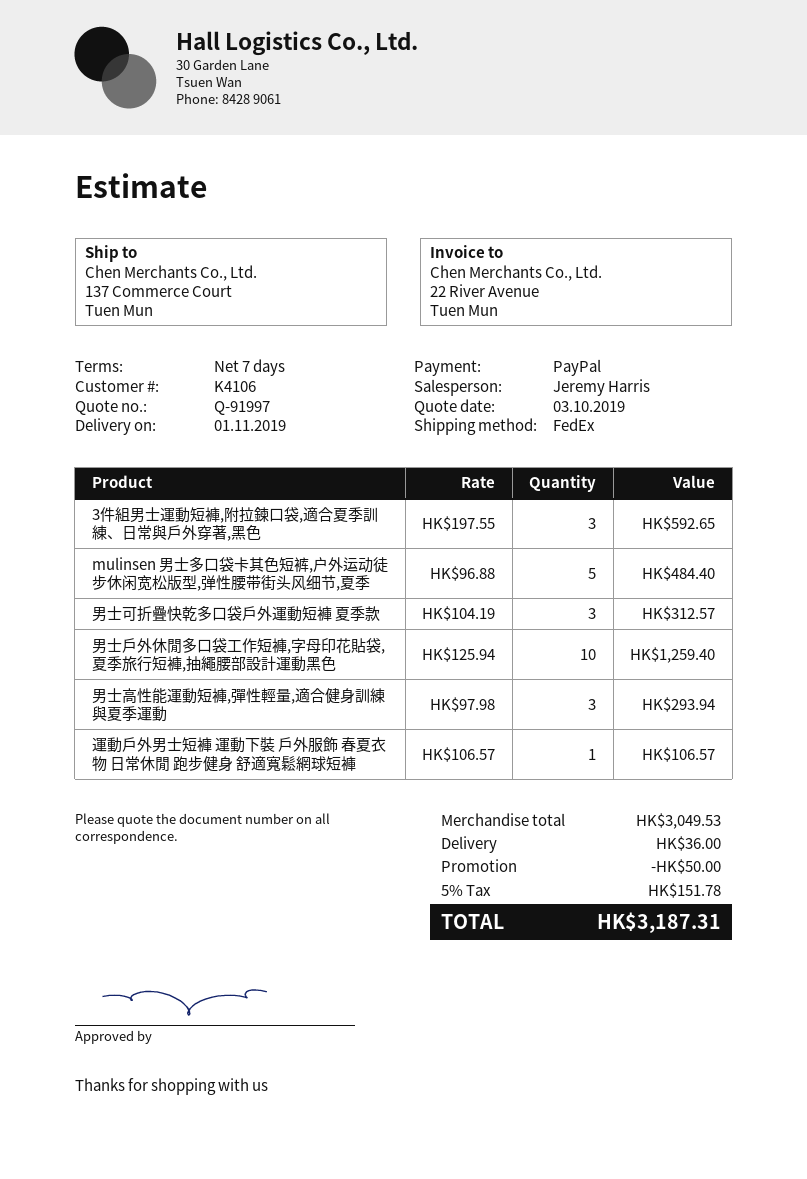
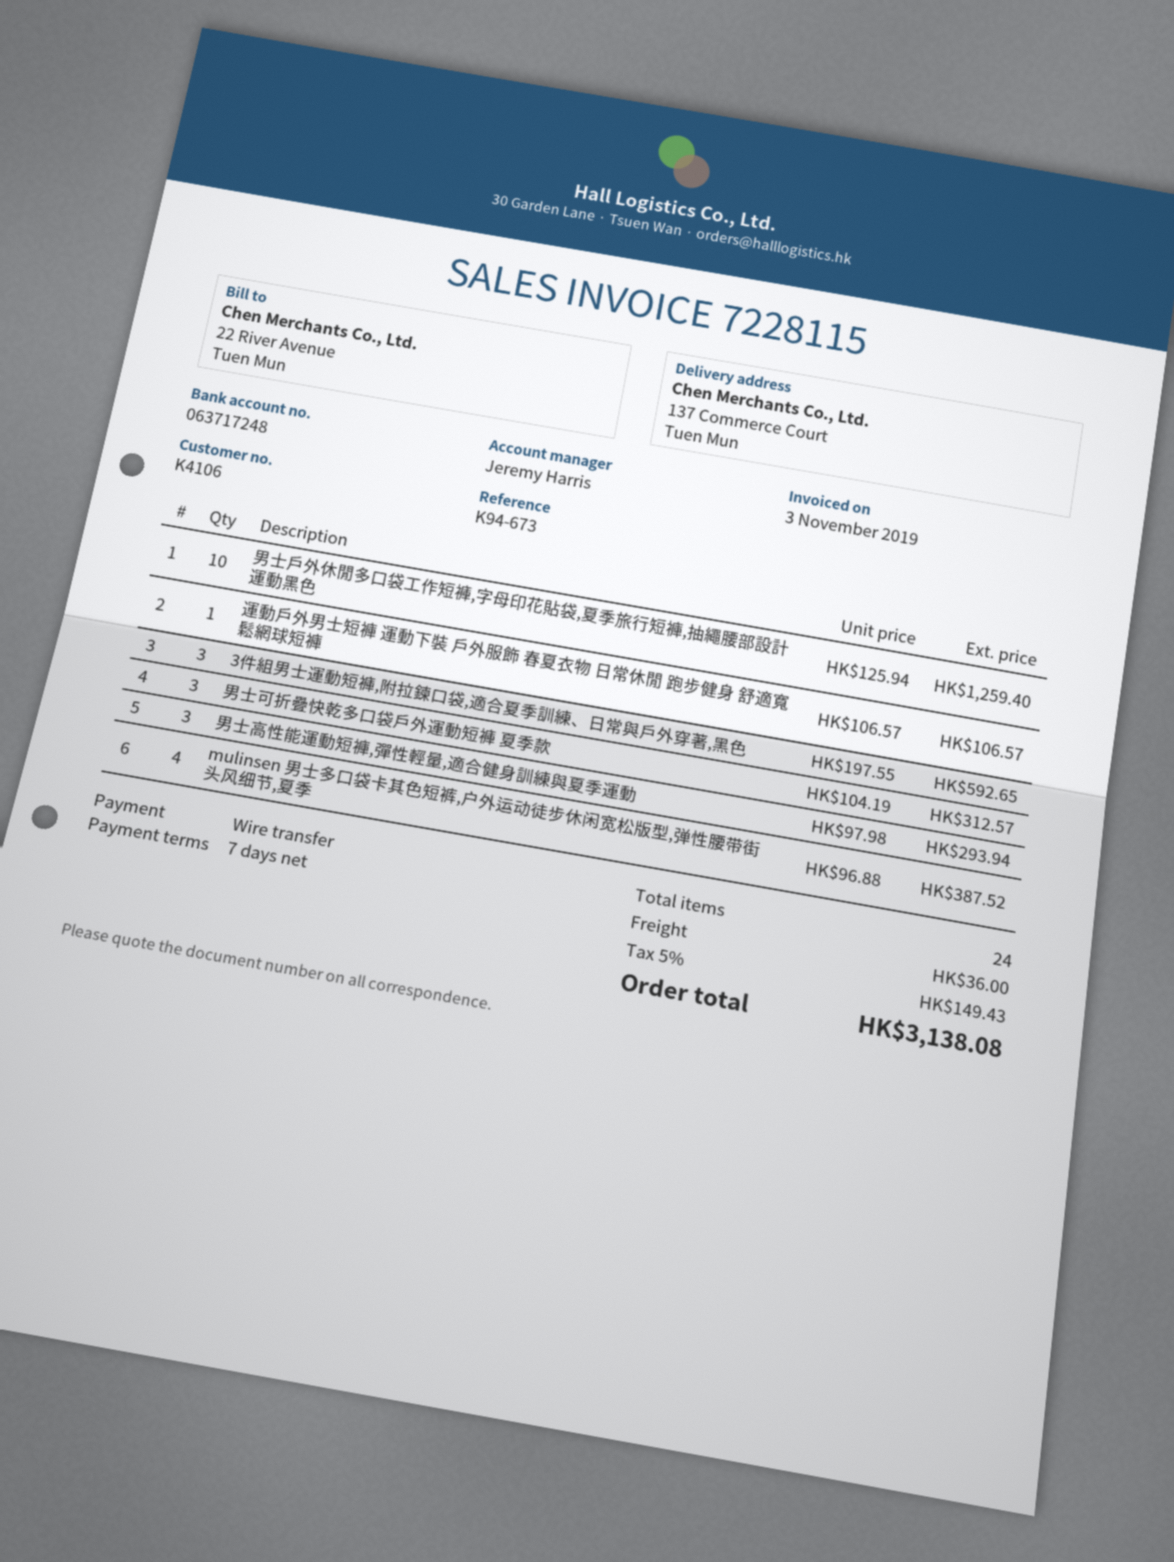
payment method: PayPal -> bank transfer
mulinsen 男士多口袋卡其色短裤,户外运动徒步休闲宽松版型,弹性腰带街头风细节,夏季: 5 x 96.88 = 484.40 -> 4 x 96.88 = 387.52
discount: 50.00 -> none
tax: 5% = 151.78 -> 5% = 149.43
total: 3187.31 -> 3138.08

